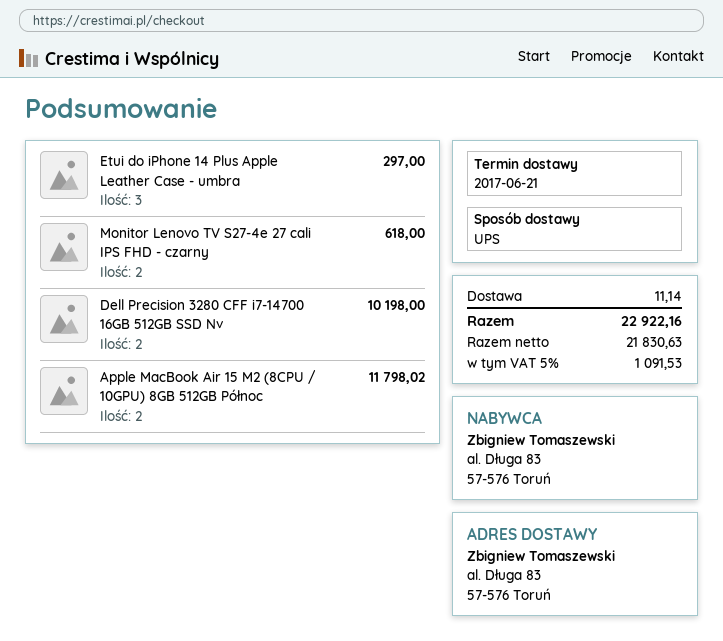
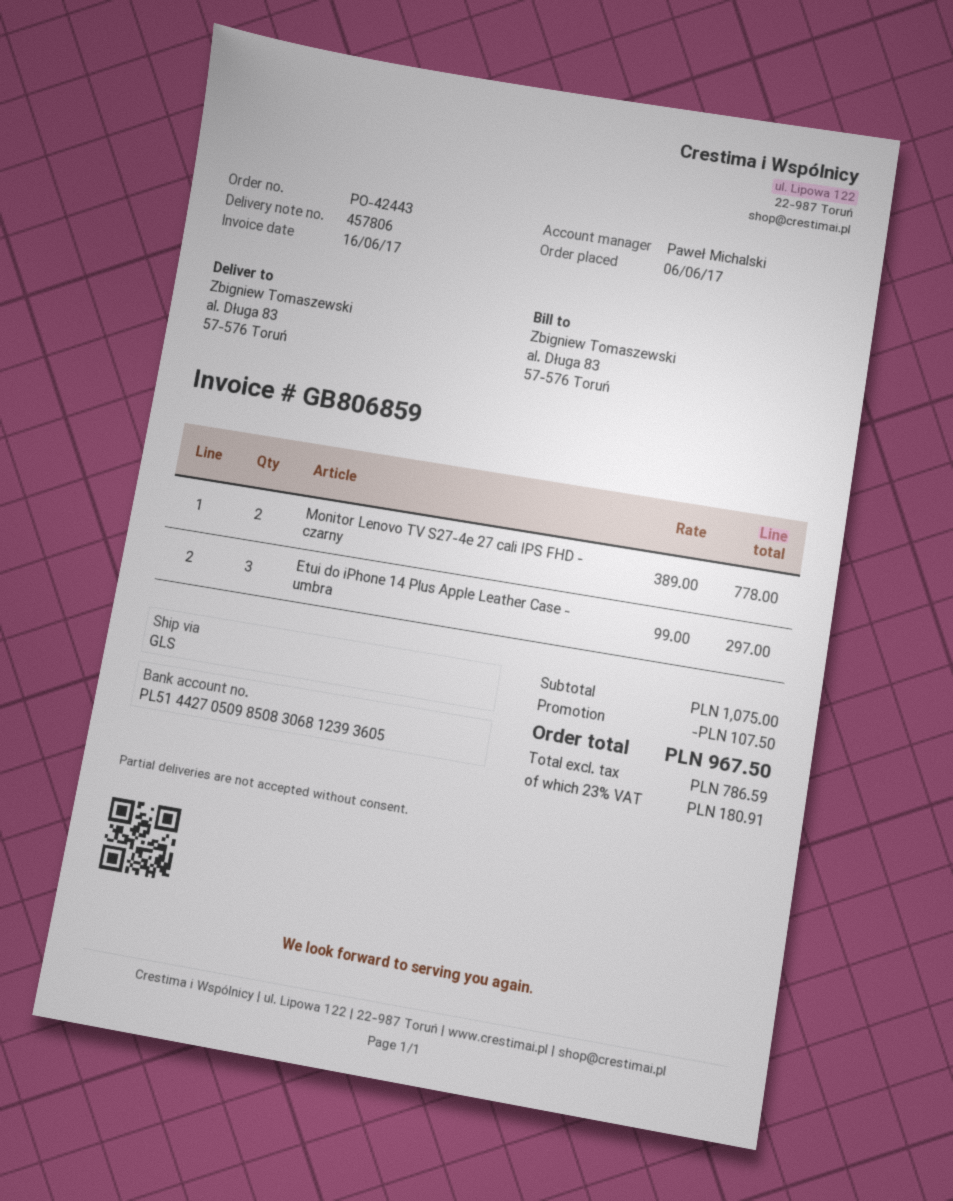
shipping method: UPS -> GLS
Monitor Lenovo TV S27-4e 27 cali IPS FHD - czarny: 2 for 618.00 -> 2 for 778.00
Dell Precision 3280 CFF i7-14700 16GB 512GB SSD Nv: 2 for 10198.00 -> none
Apple MacBook Air 15 M2 (8CPU / 10GPU) 8GB 512GB Północ: 2 for 11798.02 -> none
discount: none -> 107.50
shipping: 11.14 -> none
net: 21830.63 -> 786.59
tax: 5% = 1091.53 -> 23% = 180.91
total: 22922.16 -> 967.50

